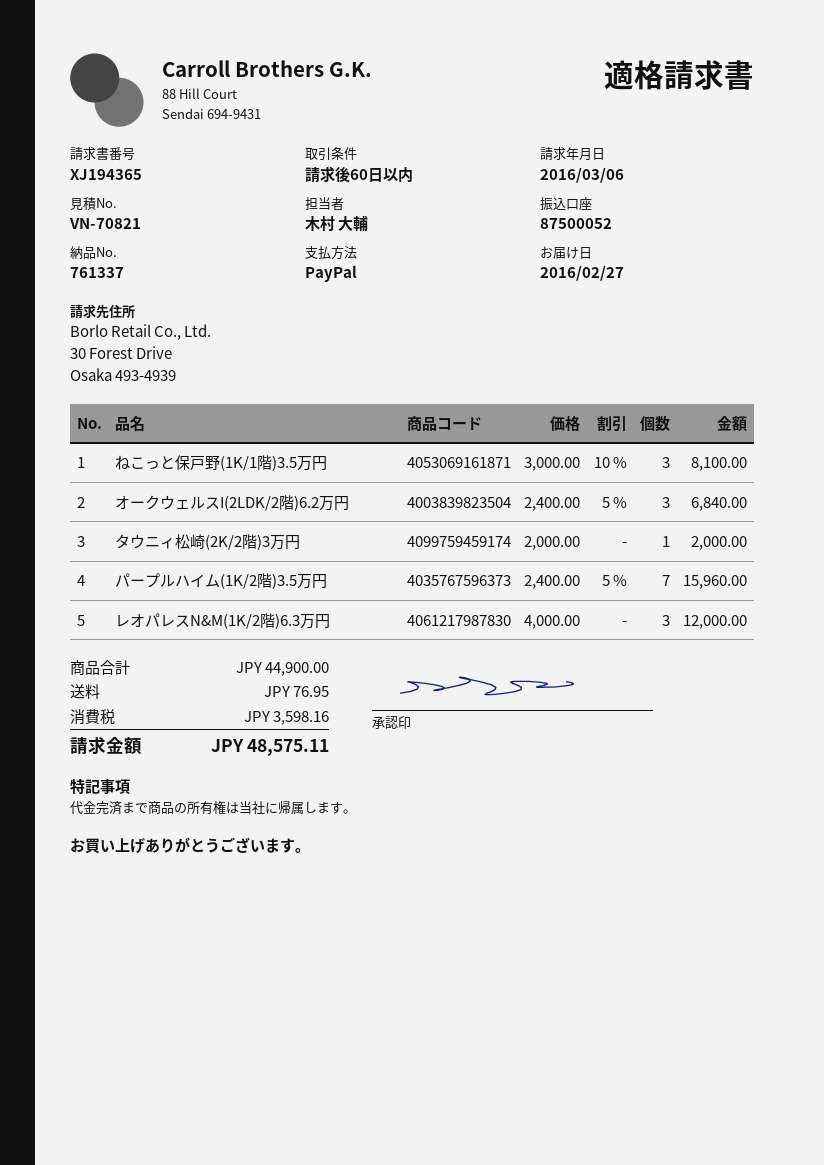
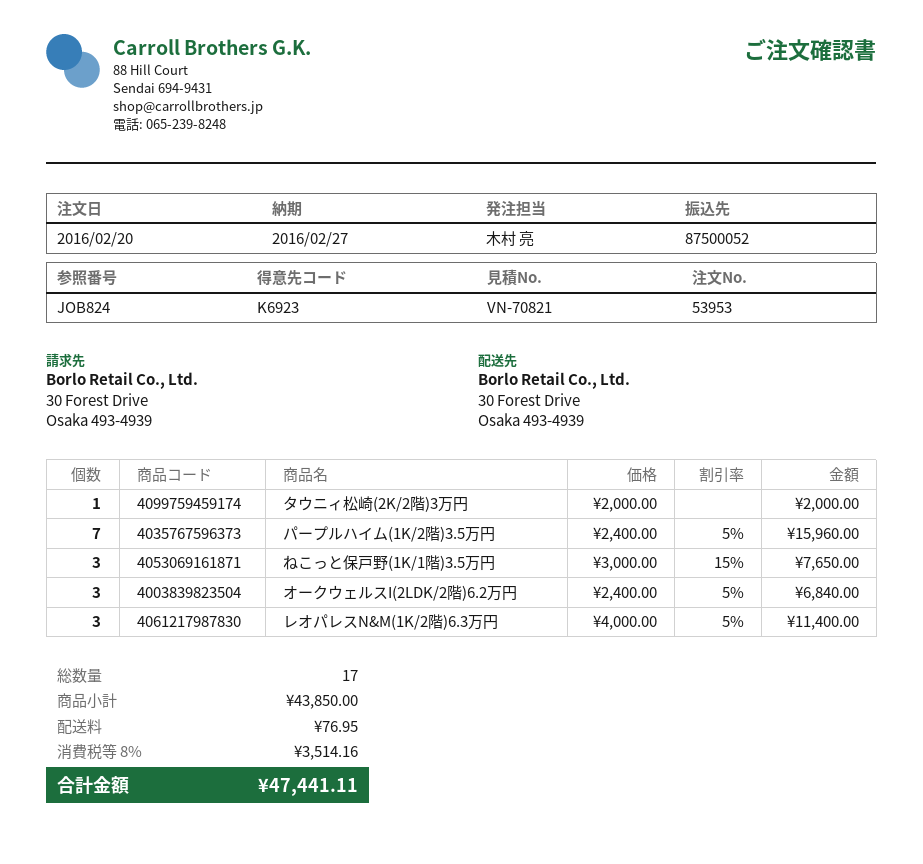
ねこっと保戸野(1K/1階)3.5万円: 3 x 3000.00 - 10% = 8100.00 -> 3 x 3000.00 - 15% = 7650.00
レオパレスN&M(1K/2階)6.3万円: 3 x 4000.00 = 12000.00 -> 3 x 4000.00 - 5% = 11400.00
subtotal: 44900.00 -> 43850.00
tax: 3598.16 -> 3514.16
total: 48575.11 -> 47441.11

